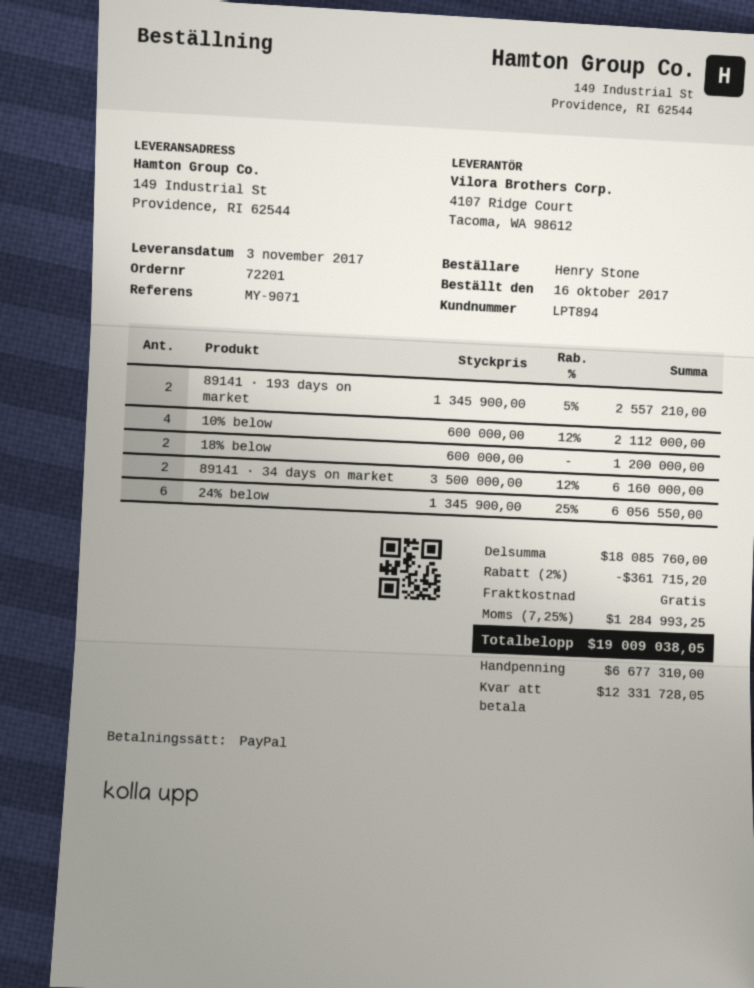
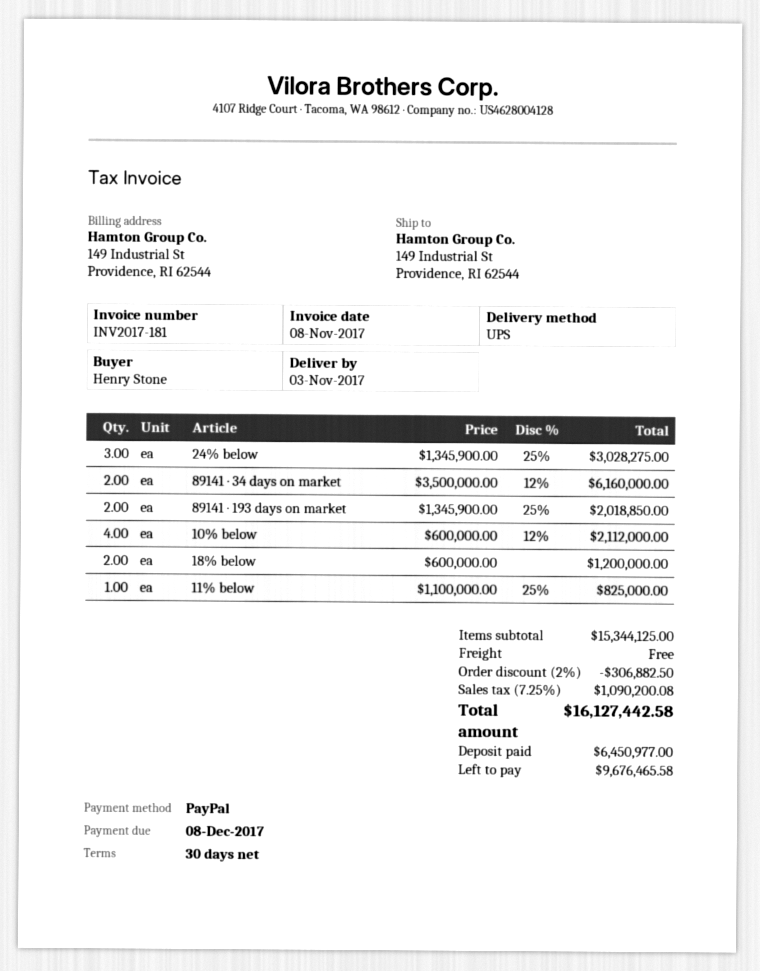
89141 · 193 days on market: 2 x 1345900.00 - 5% = 2557210.00 -> 2 x 1345900.00 - 25% = 2018850.00
24% below: 6 x 1345900.00 - 25% = 6056550.00 -> 3 x 1345900.00 - 25% = 3028275.00
11% below: none -> 1 x 1100000.00 - 25% = 825000.00
subtotal: 18085760.00 -> 15344125.00
discount: 2% = 361715.20 -> 2% = 306882.50
tax: 7.25% = 1284993.25 -> 7.25% = 1090200.08
total: 19009038.05 -> 16127442.58
deposit: 6677310.00 -> 6450977.00
balance: 12331728.05 -> 9676465.58

